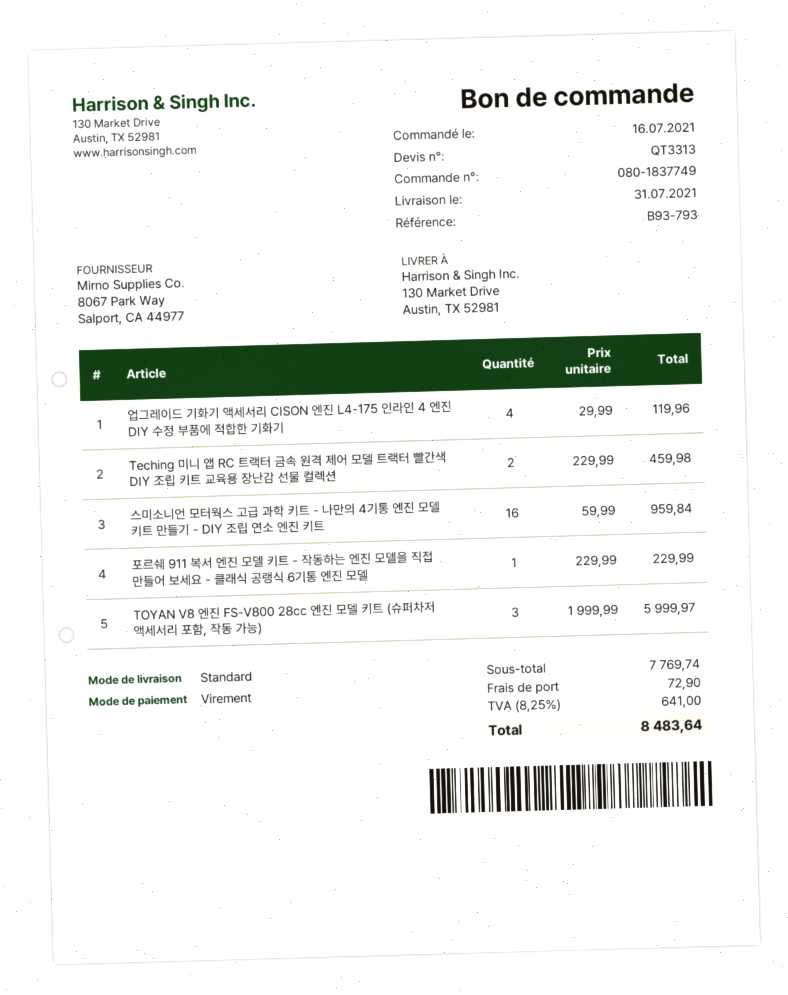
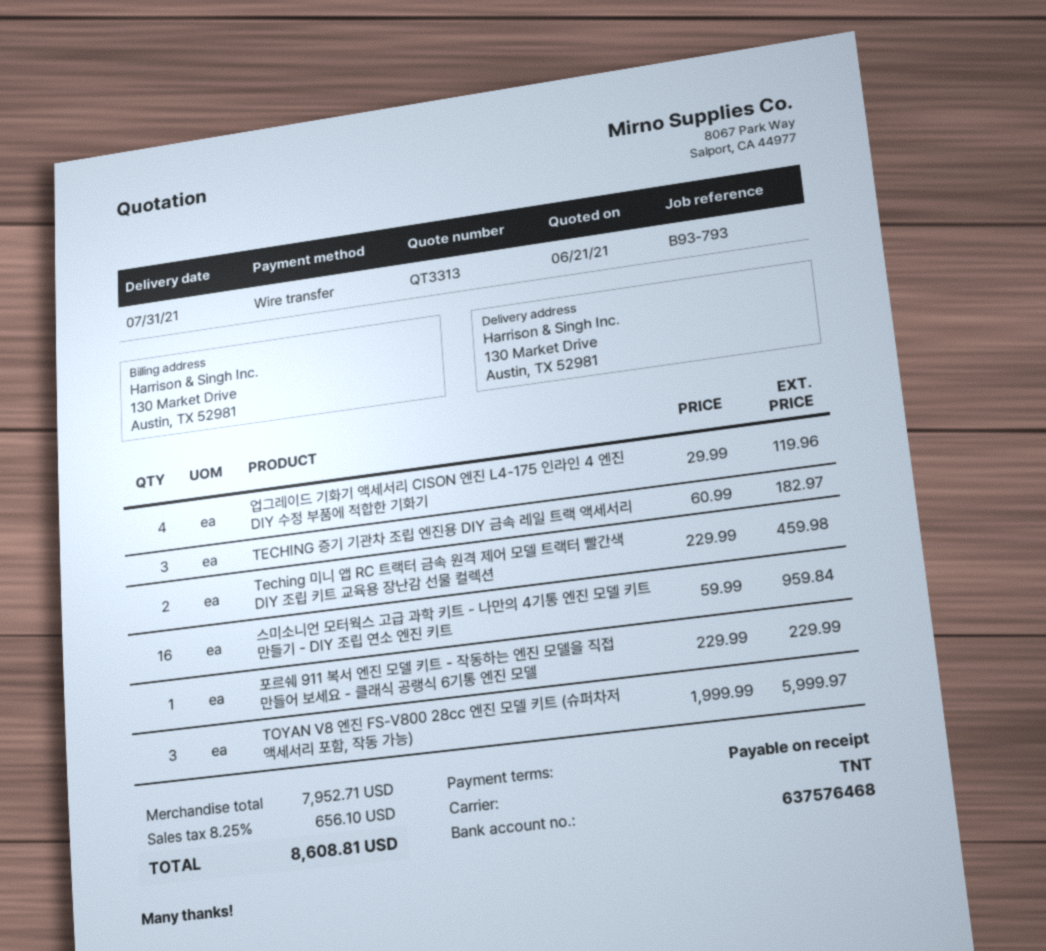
shipping method: standard -> TNT
TECHING 증기 기관차 조립 엔진용 DIY 금속 레일 트랙 액세서리: none -> 3 x 60.99 = 182.97
subtotal: 7769.74 -> 7952.71
shipping: 72.90 -> none
tax: 8.25% = 641.00 -> 8.25% = 656.10
total: 8483.64 -> 8608.81

